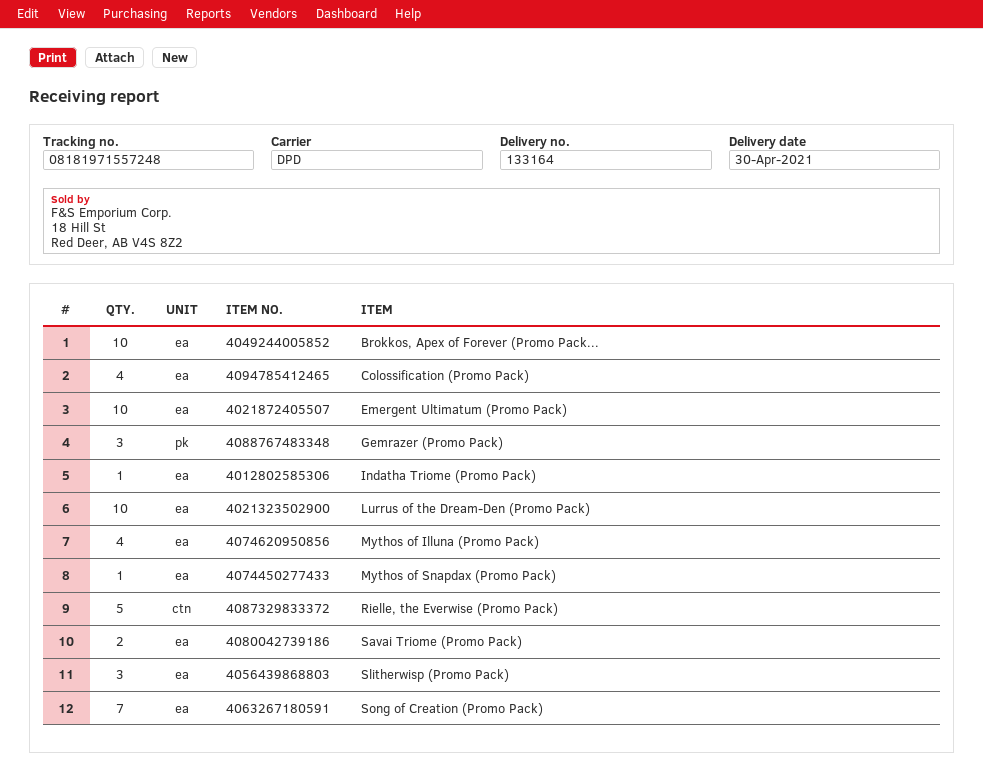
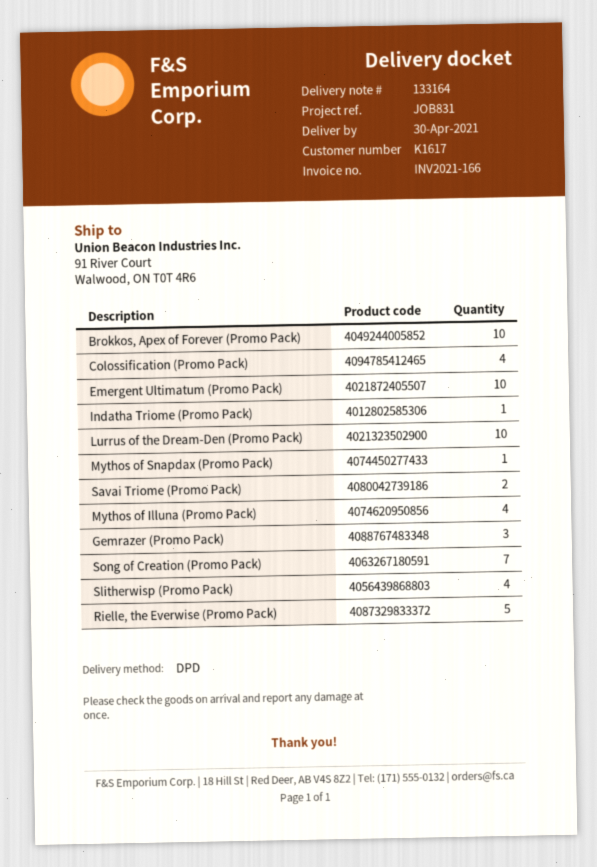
Slitherwisp (Promo Pack): 3 -> 4

